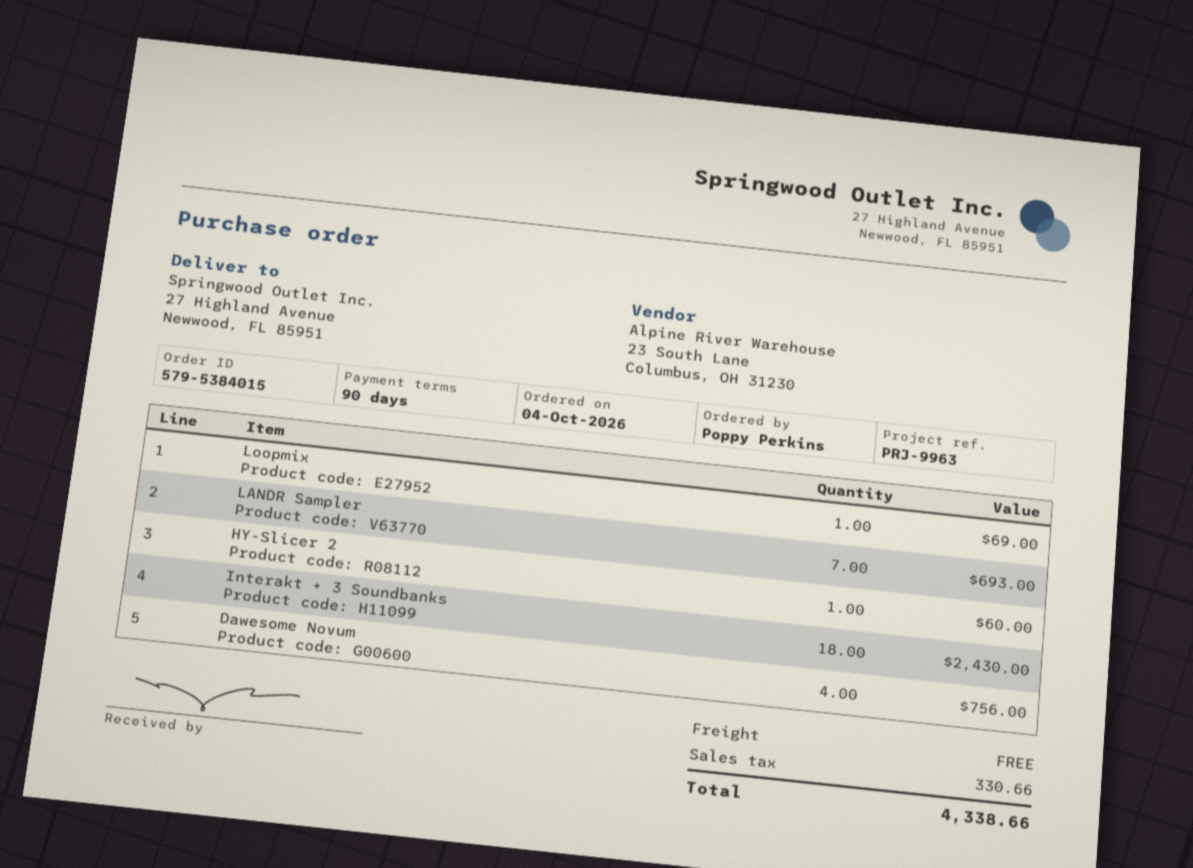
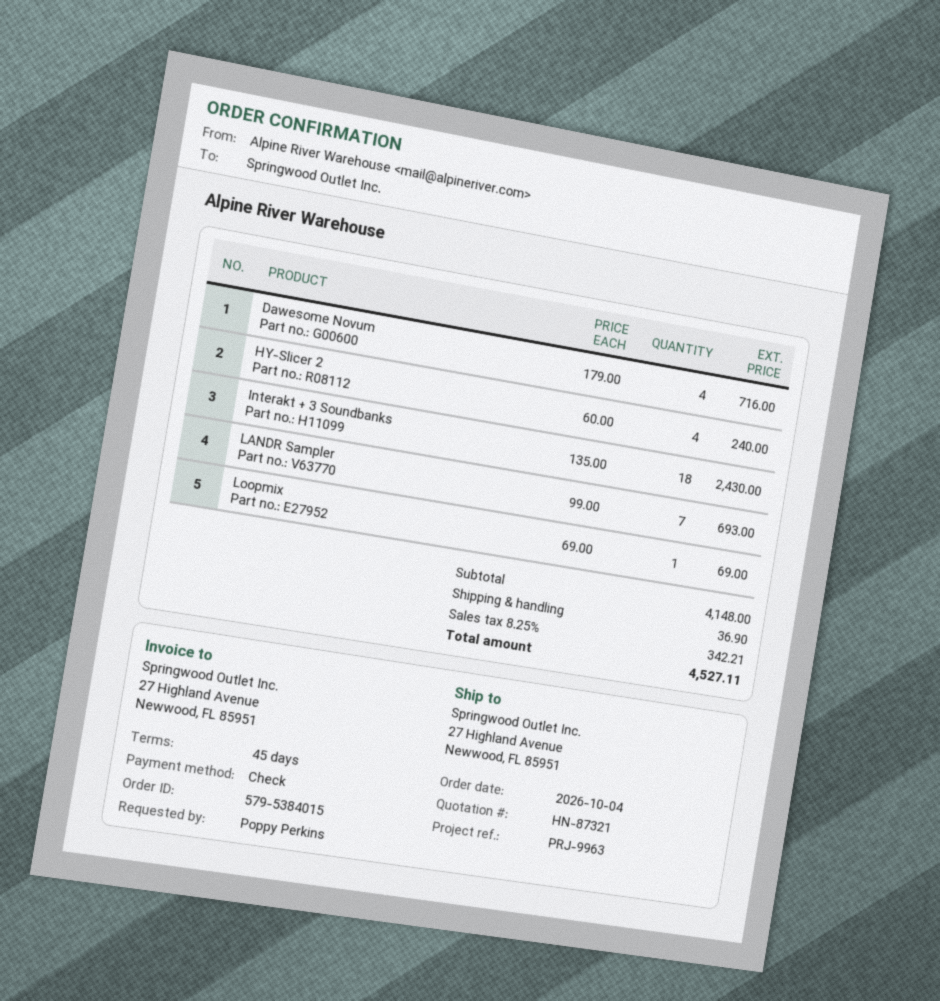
payment terms: 90 days -> 45 days
HY-Slicer 2: 1 for 60.00 -> 4 for 240.00
Dawesome Novum: 4 for 756.00 -> 4 for 716.00
shipping: 0.00 -> 36.90
tax: 330.66 -> 342.21
total: 4338.66 -> 4527.11

